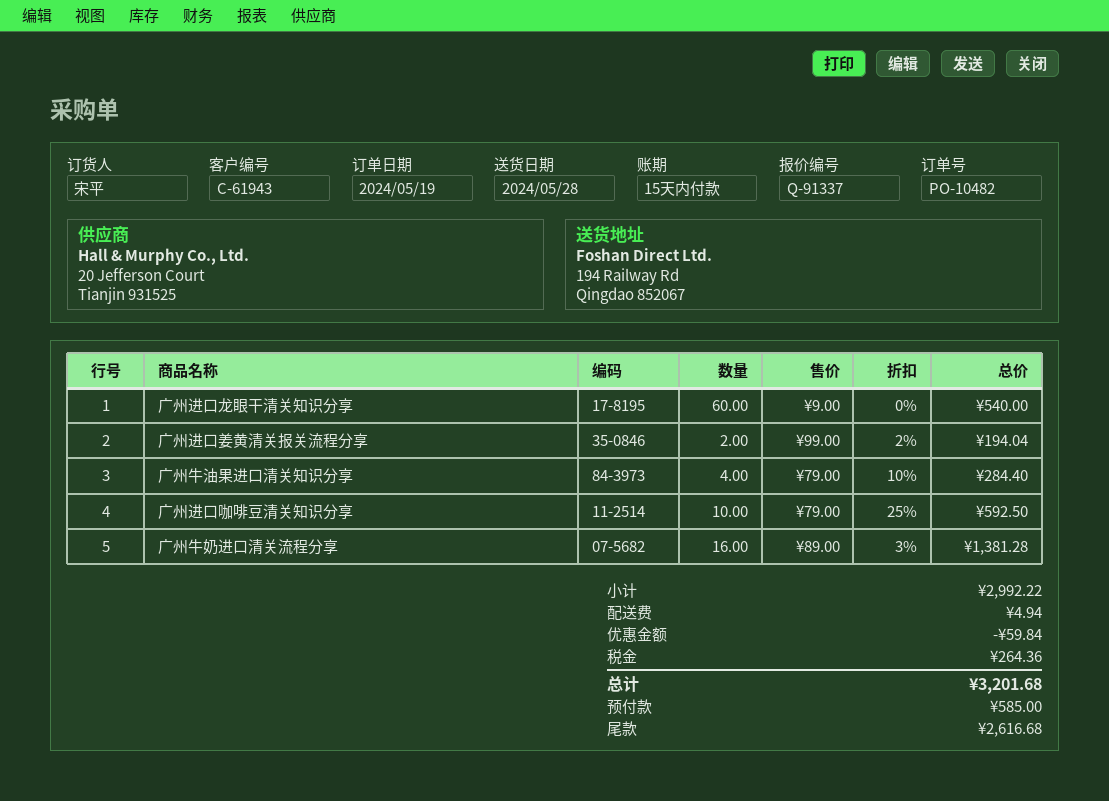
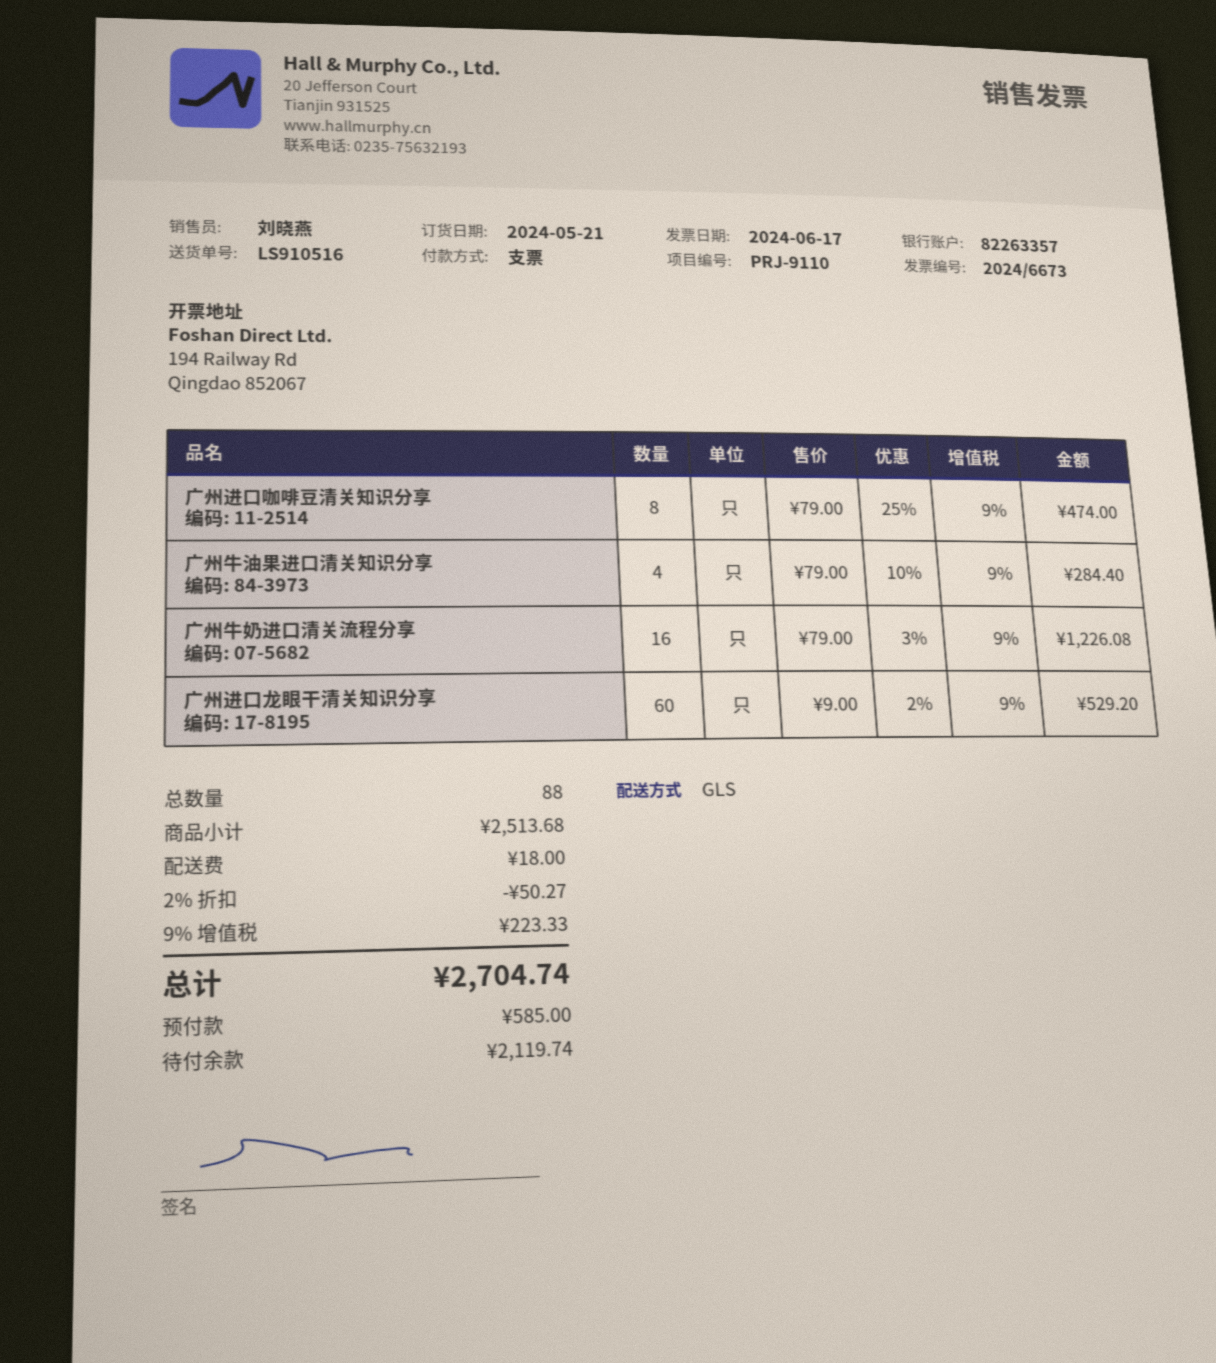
order date: 2024-05-19 -> 2024-05-21
广州进口龙眼干清关知识分享: 60 x 9.00 = 540.00 -> 60 x 9.00 - 2% = 529.20
广州进口姜黄清关报关流程分享: 2 x 99.00 - 2% = 194.04 -> none
广州进口咖啡豆清关知识分享: 10 x 79.00 - 25% = 592.50 -> 8 x 79.00 - 25% = 474.00
广州牛奶进口清关流程分享: 16 x 89.00 - 3% = 1381.28 -> 16 x 79.00 - 3% = 1226.08
subtotal: 2992.22 -> 2513.68
discount: 59.84 -> 50.27
shipping: 4.94 -> 18.00
tax: 264.36 -> 223.33
total: 3201.68 -> 2704.74
balance: 2616.68 -> 2119.74

